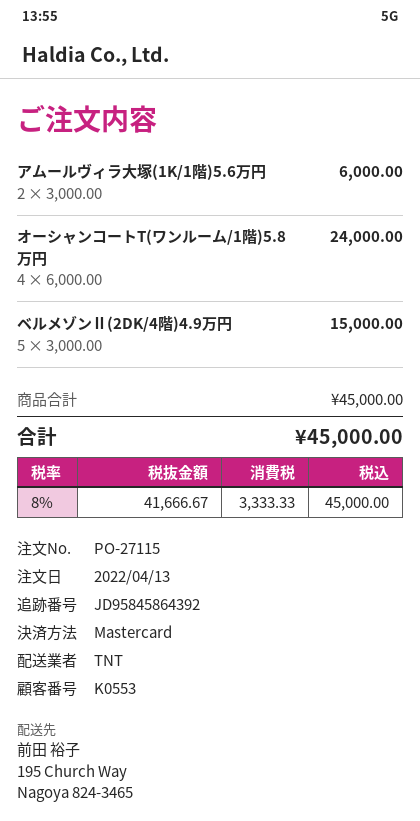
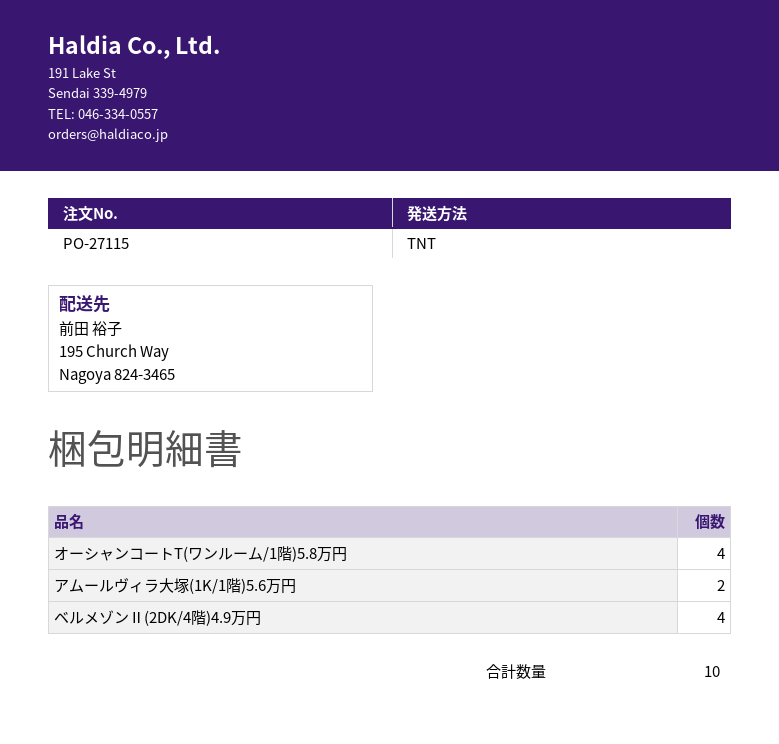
ベルメゾンⅡ(2DK/4階)4.9万円: 5 -> 4

